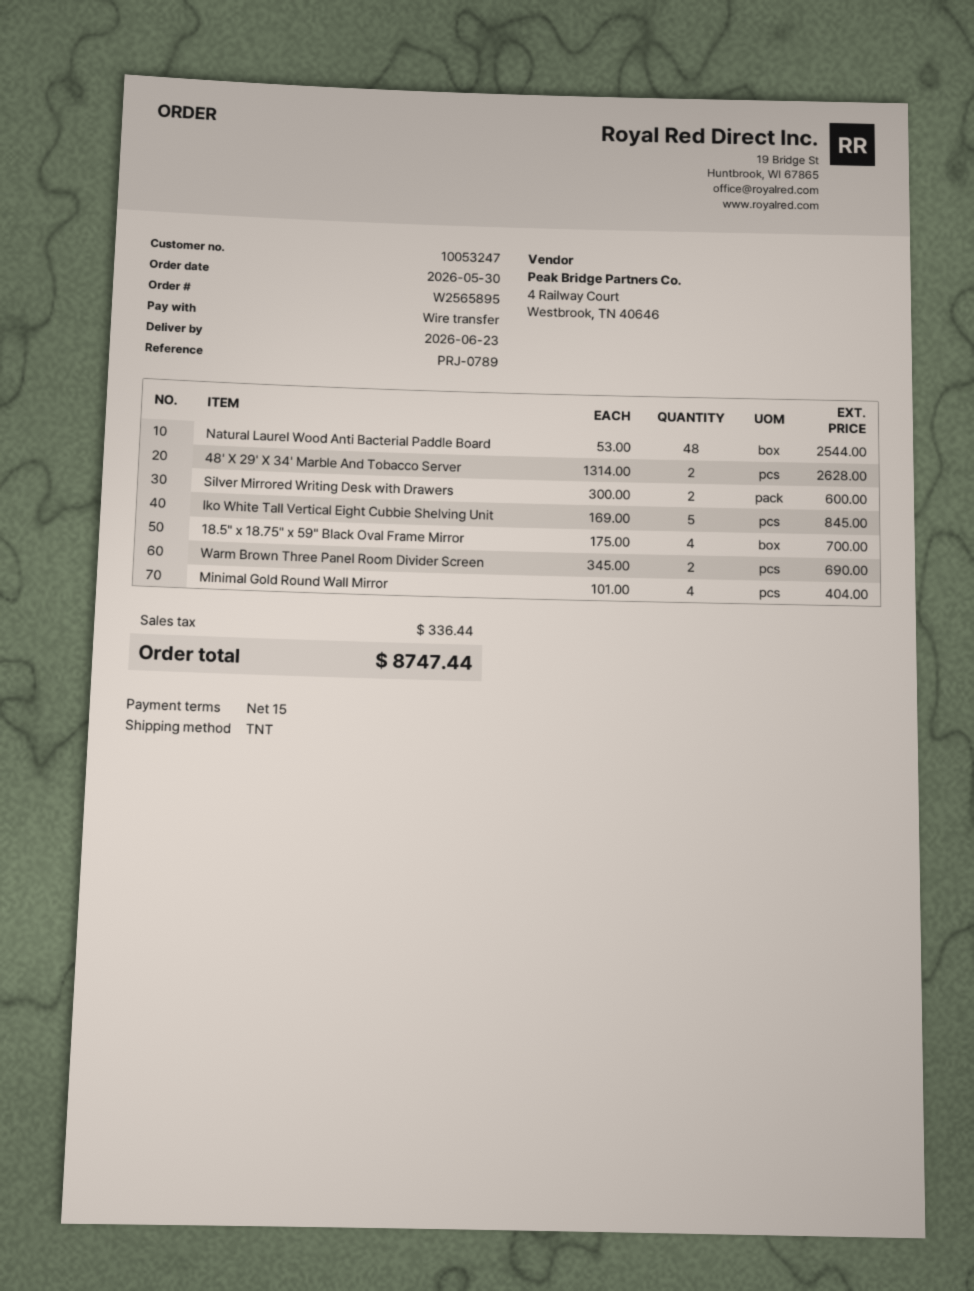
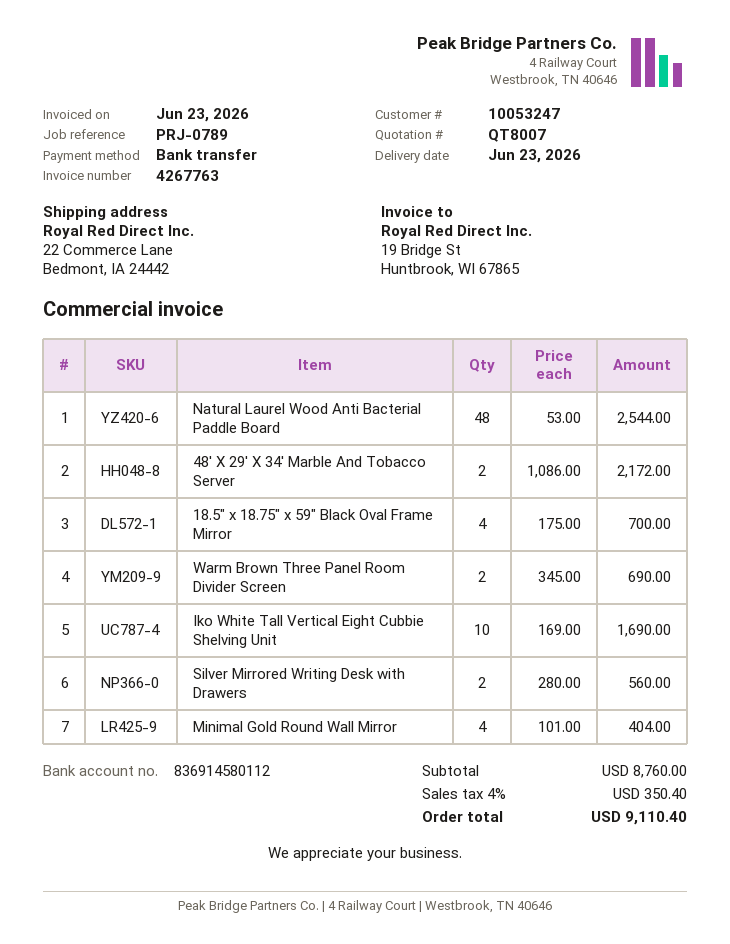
48' X 29' X 34' Marble And Tobacco Server: 2 x 1314.00 = 2628.00 -> 2 x 1086.00 = 2172.00
Silver Mirrored Writing Desk with Drawers: 2 x 300.00 = 600.00 -> 2 x 280.00 = 560.00
Iko White Tall Vertical Eight Cubbie Shelving Unit: 5 x 169.00 = 845.00 -> 10 x 169.00 = 1690.00
tax: 336.44 -> 350.40
total: 8747.44 -> 9110.40

